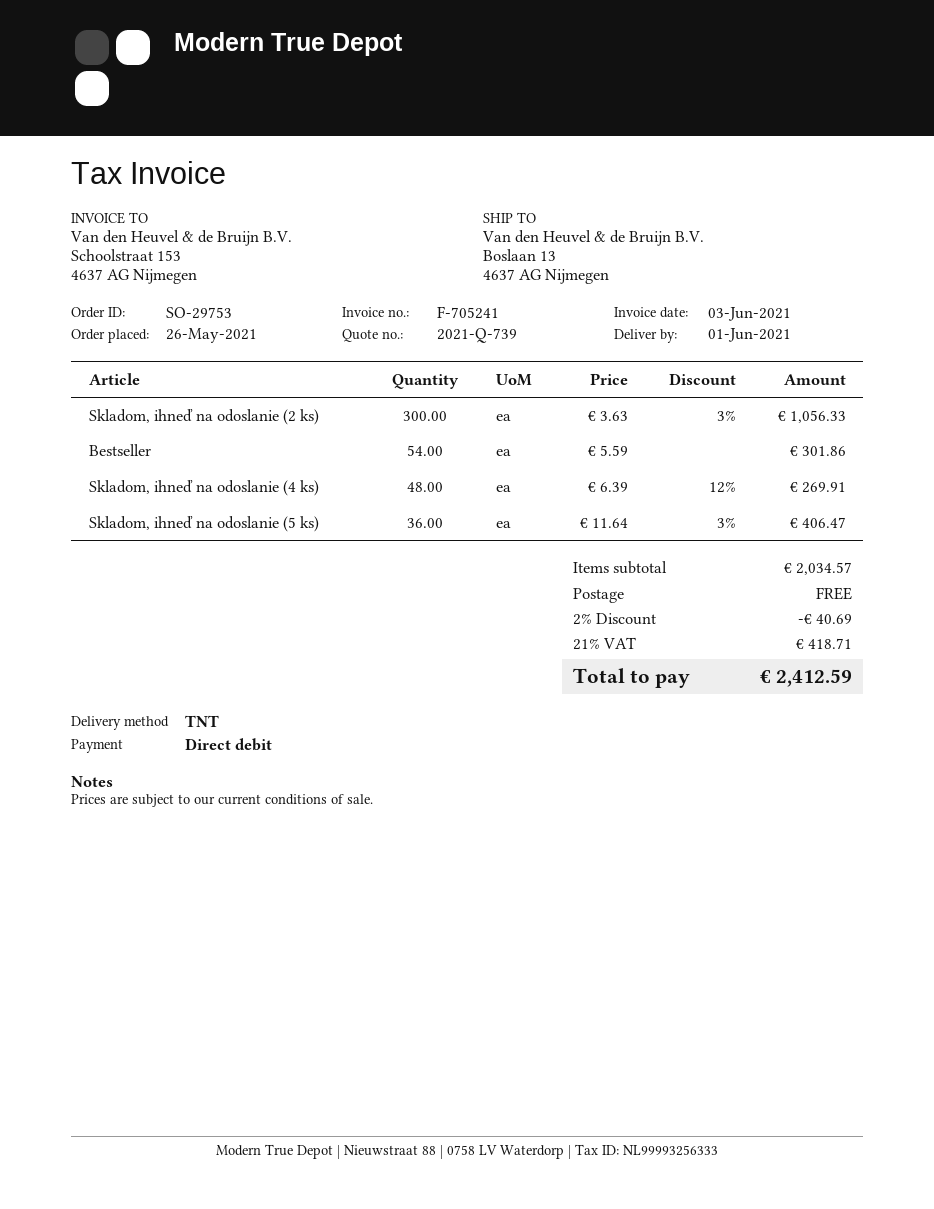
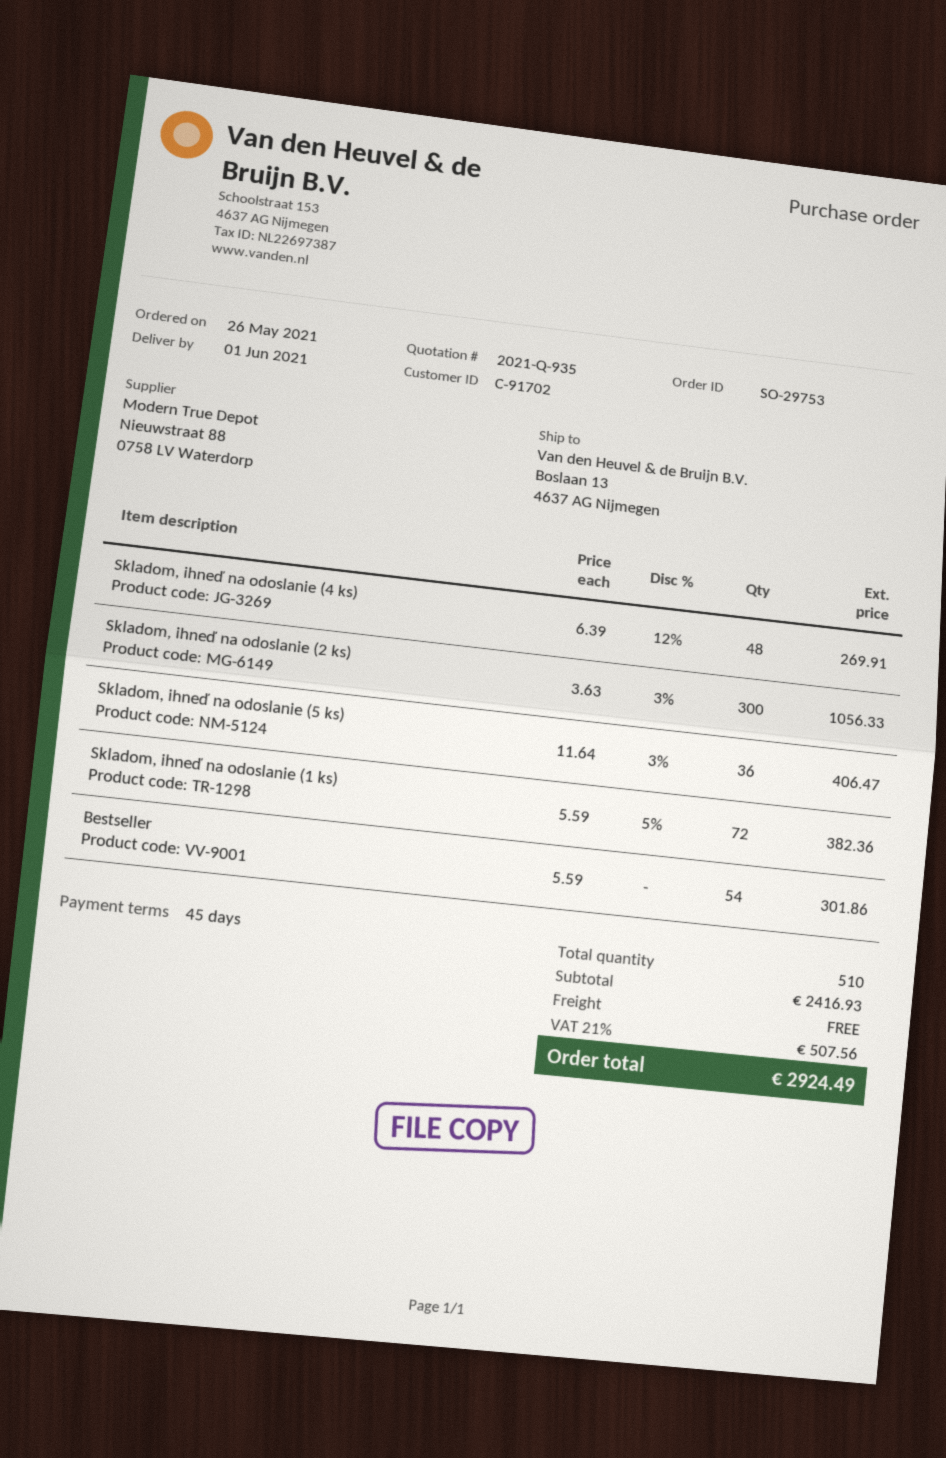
quote number: 2021-Q-739 -> 2021-Q-935
Skladom, ihneď na odoslanie (1 ks): none -> 72 x 5.59 - 5% = 382.36
subtotal: 2034.57 -> 2416.93
discount: 2% = 40.69 -> none
tax: 21% = 418.71 -> 21% = 507.56
total: 2412.59 -> 2924.49

